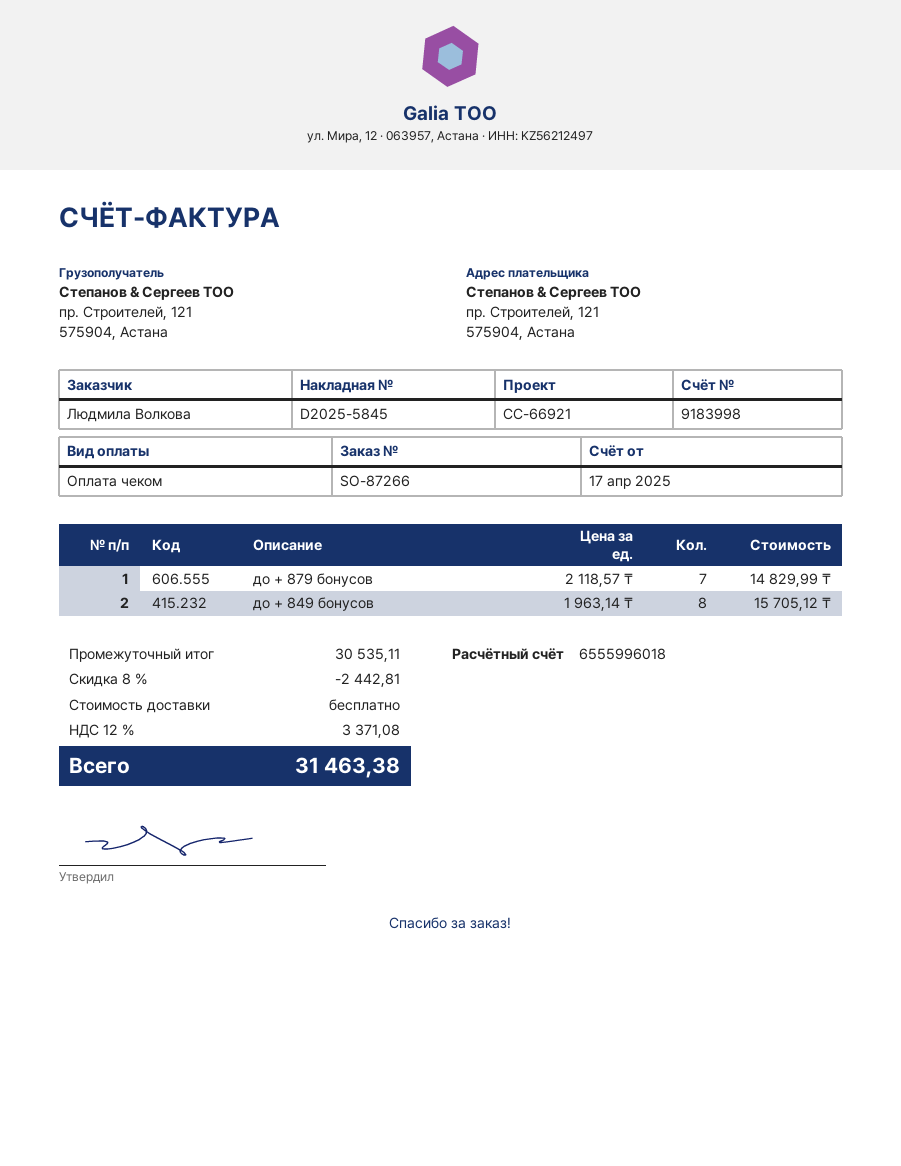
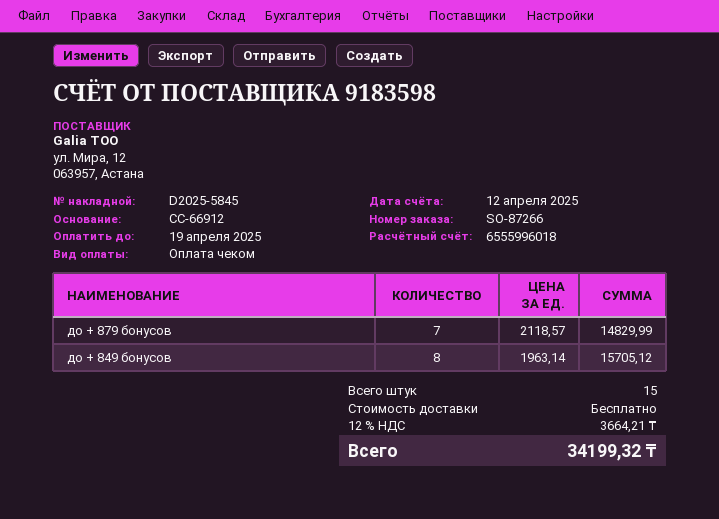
invoice number: 9183998 -> 9183598
invoice date: 2025-04-17 -> 2025-04-12
reference: CC-66921 -> CC-66912
discount: 8% = 2442.81 -> none
tax: 12% = 3371.08 -> 12% = 3664.21
total: 31463.38 -> 34199.32

